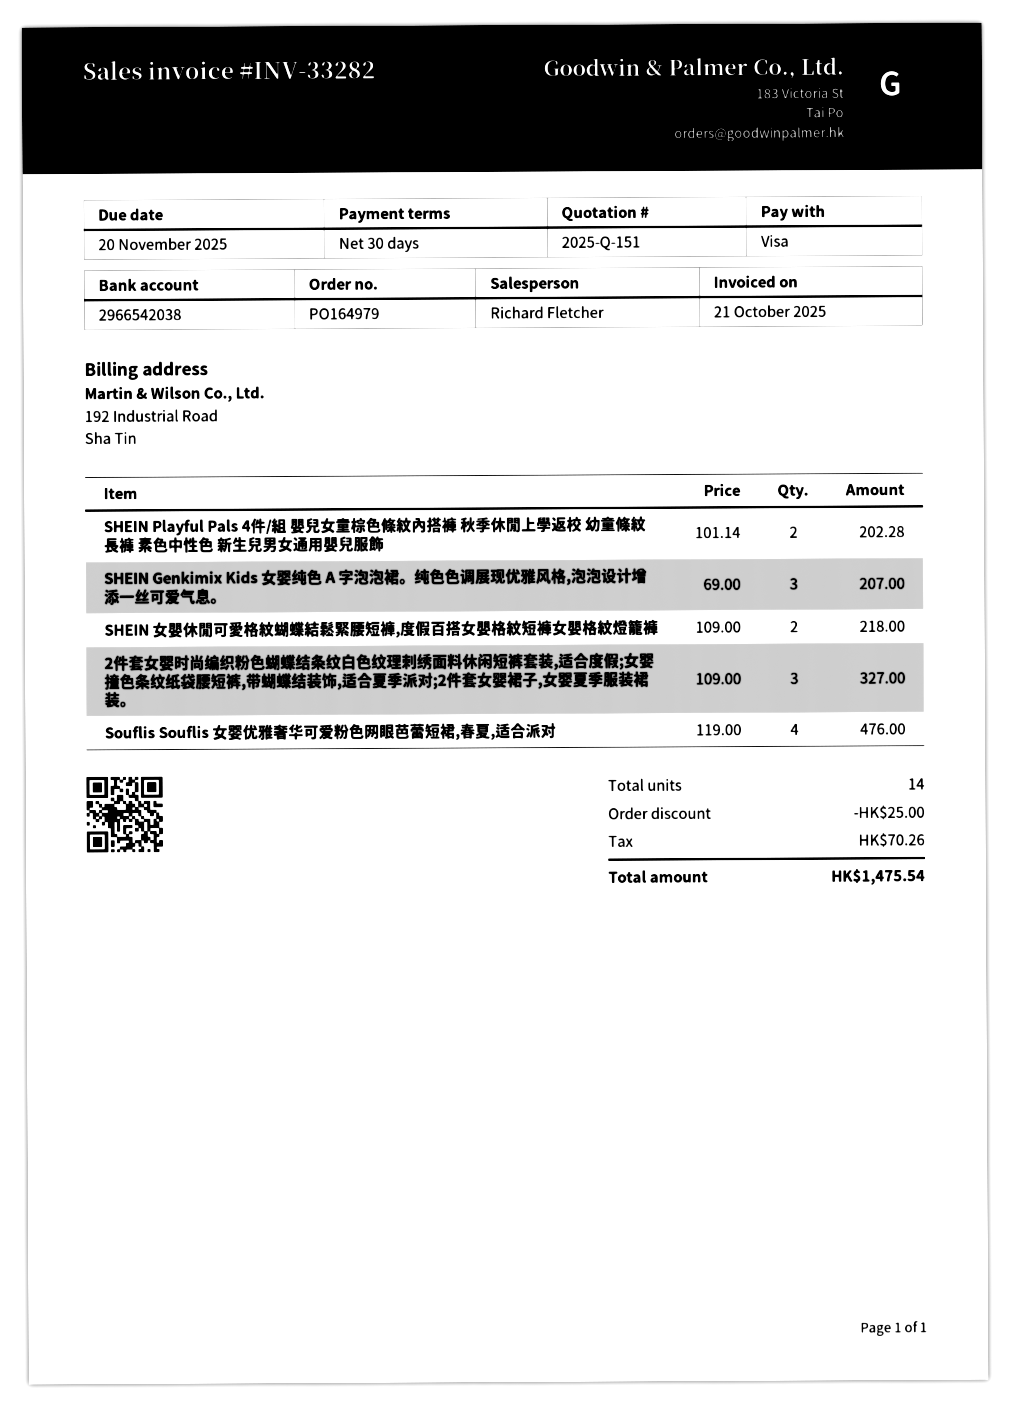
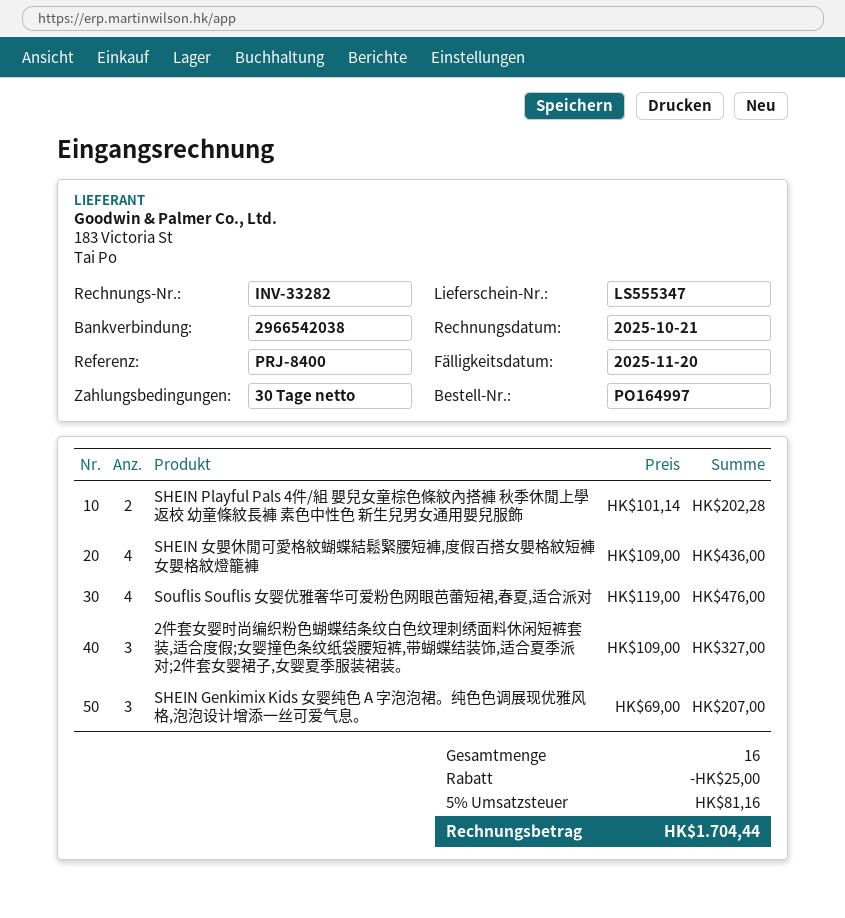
order number: PO164979 -> PO164997
SHEIN 女嬰休閒可愛格紋蝴蝶結鬆緊腰短褲,度假百搭女嬰格紋短褲女嬰格紋燈籠褲: 2 x 109.00 = 218.00 -> 4 x 109.00 = 436.00
total quantity: 14 -> 16
tax: 70.26 -> 81.16
total: 1475.54 -> 1704.44

